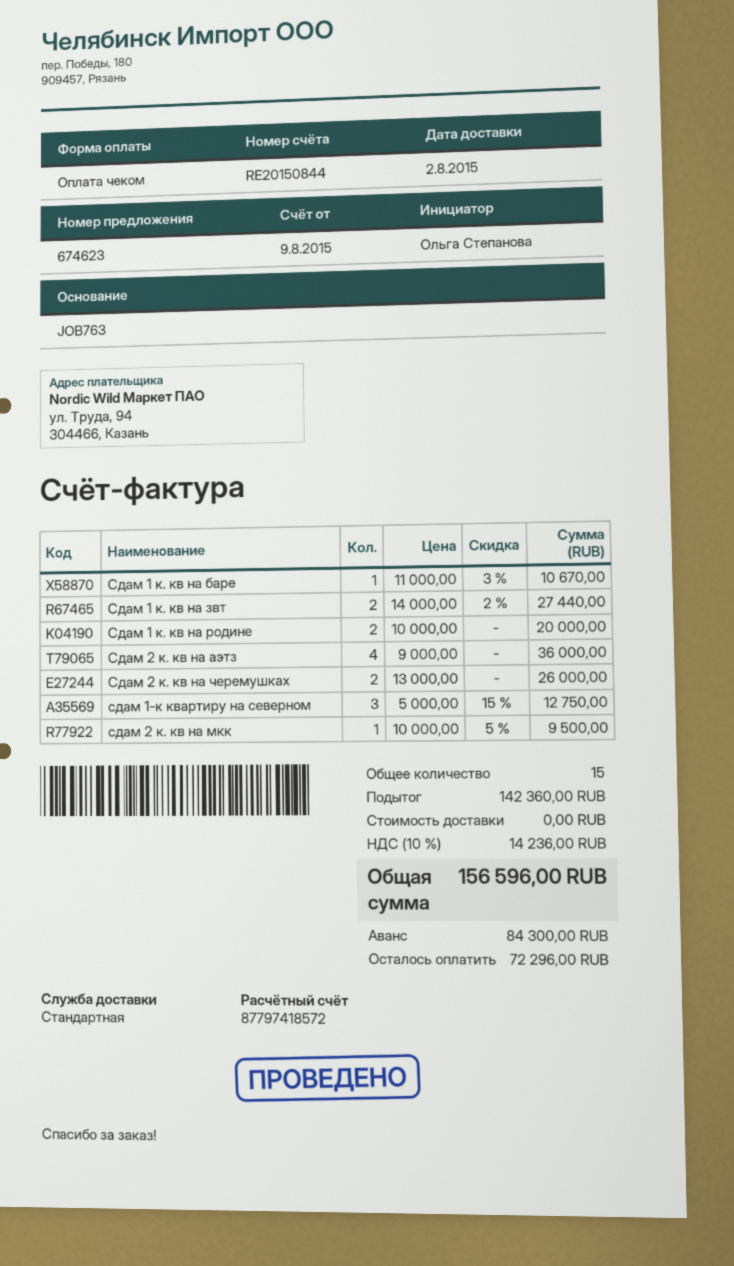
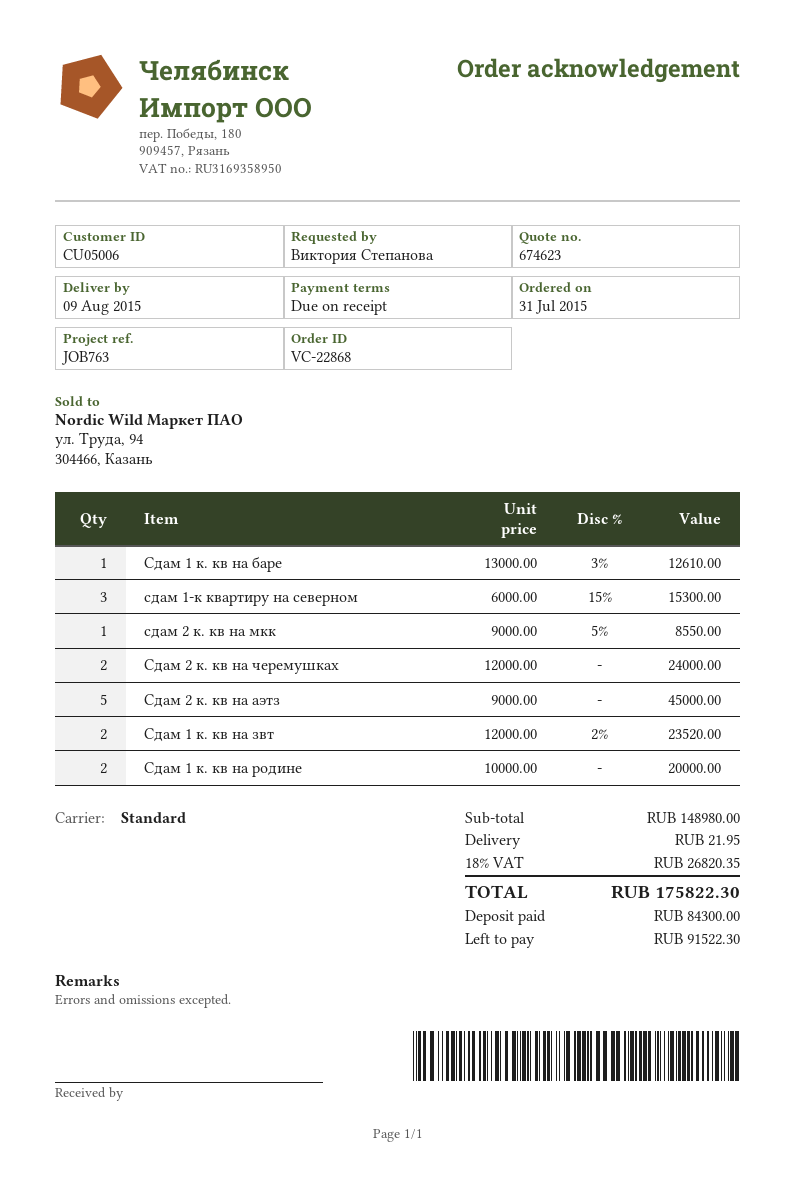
delivery date: 2015-08-02 -> 2015-08-09
ordered by: Ольга Степанова -> Виктория Степанова
Сдам 1 к. кв на баре: 1 x 11000.00 - 3% = 10670.00 -> 1 x 13000.00 - 3% = 12610.00
Сдам 1 к. кв на звт: 2 x 14000.00 - 2% = 27440.00 -> 2 x 12000.00 - 2% = 23520.00
Сдам 2 к. кв на аэтз: 4 x 9000.00 = 36000.00 -> 5 x 9000.00 = 45000.00
Сдам 2 к. кв на черемушках: 2 x 13000.00 = 26000.00 -> 2 x 12000.00 = 24000.00
сдам 1-к квартиру на северном: 3 x 5000.00 - 15% = 12750.00 -> 3 x 6000.00 - 15% = 15300.00
сдам 2 к. кв на мкк: 1 x 10000.00 - 5% = 9500.00 -> 1 x 9000.00 - 5% = 8550.00
subtotal: 142360.00 -> 148980.00
shipping: 0.00 -> 21.95
tax: 10% = 14236.00 -> 18% = 26820.35
total: 156596.00 -> 175822.30
balance: 72296.00 -> 91522.30

